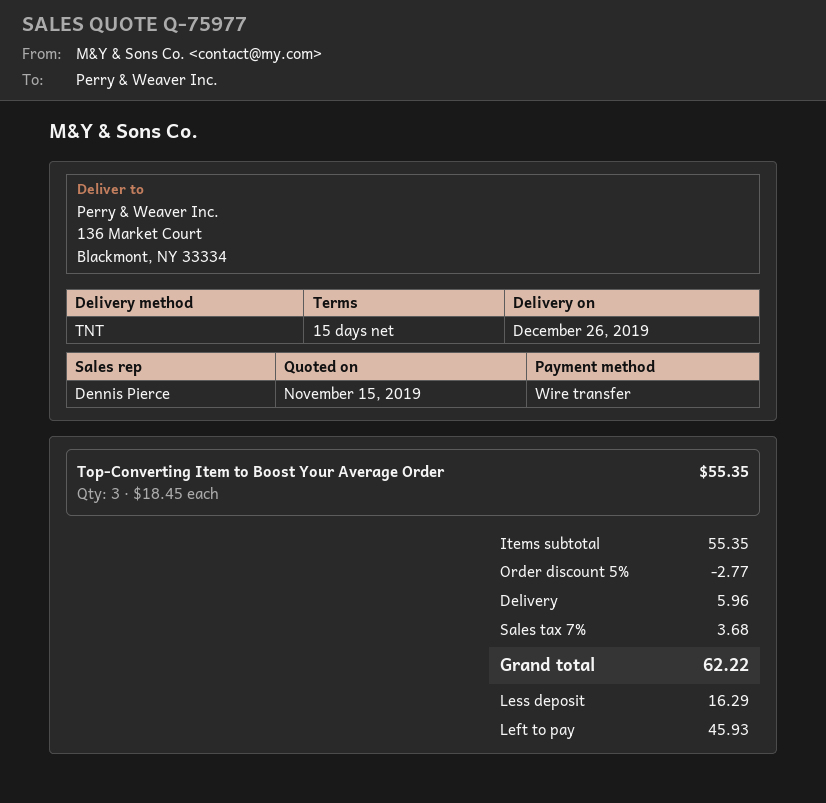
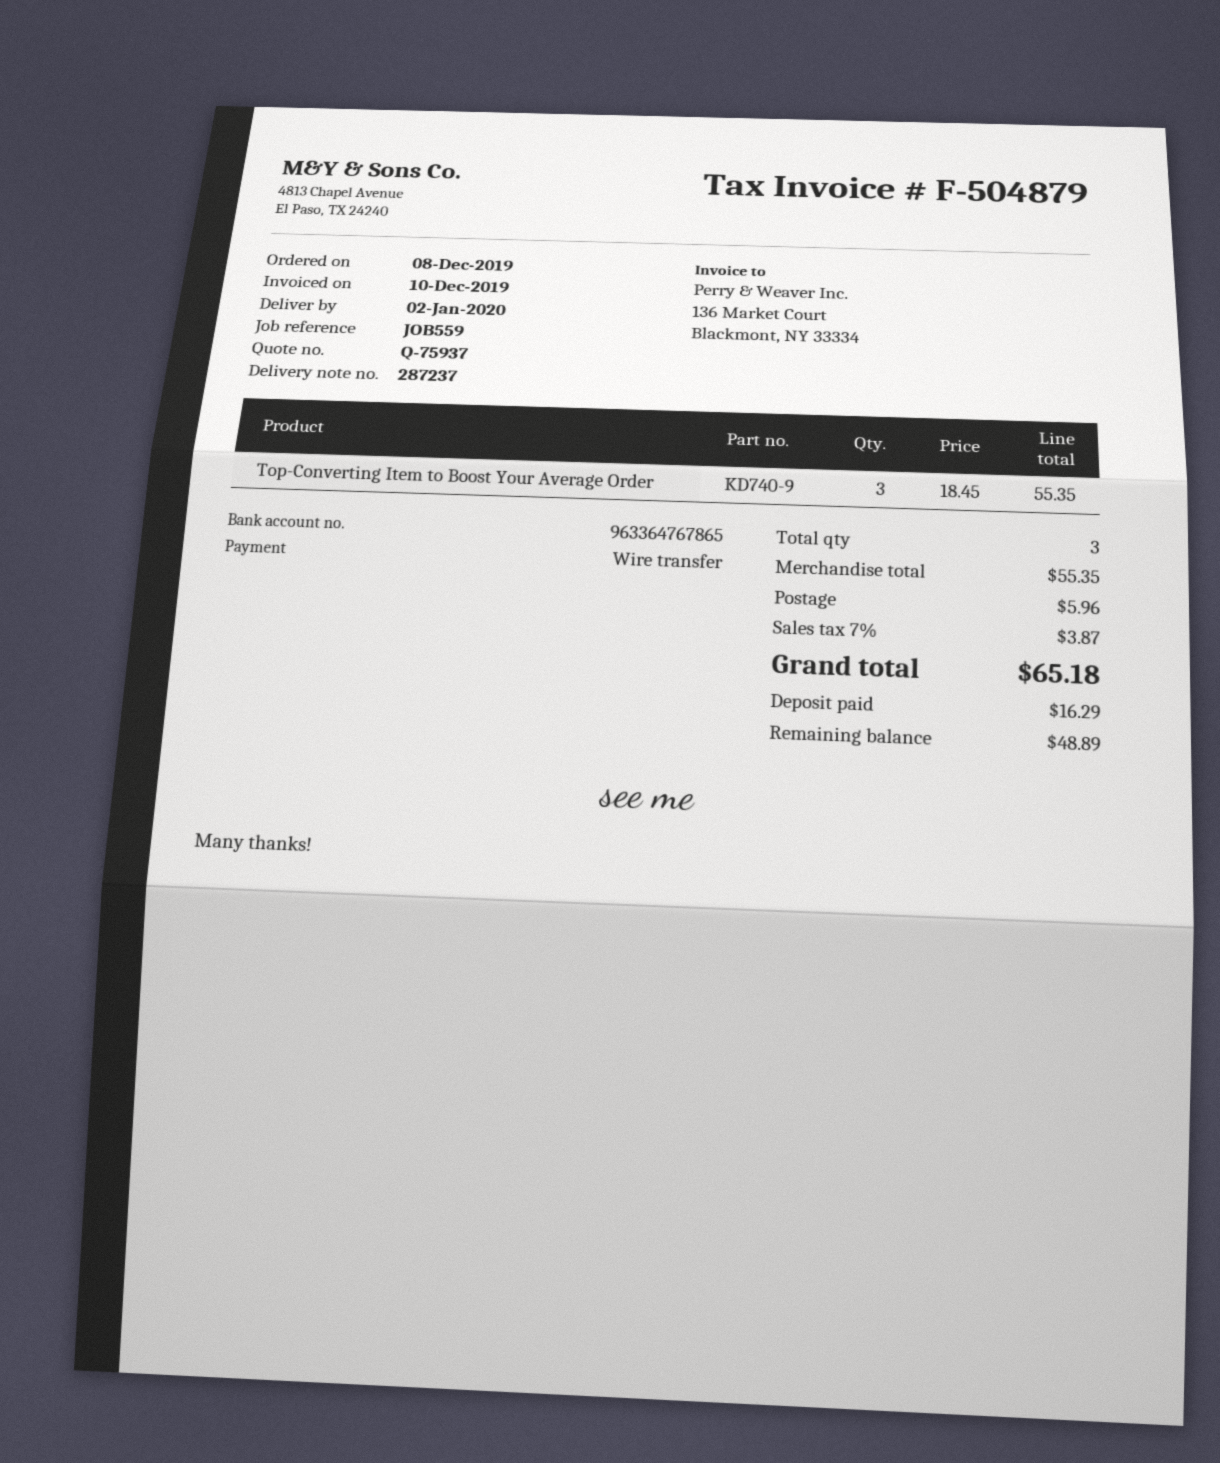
quote number: Q-75977 -> Q-75937
delivery date: 2019-12-26 -> 2020-01-02
discount: 5% = 2.77 -> none
tax: 7% = 3.68 -> 7% = 3.87
total: 62.22 -> 65.18
balance: 45.93 -> 48.89

